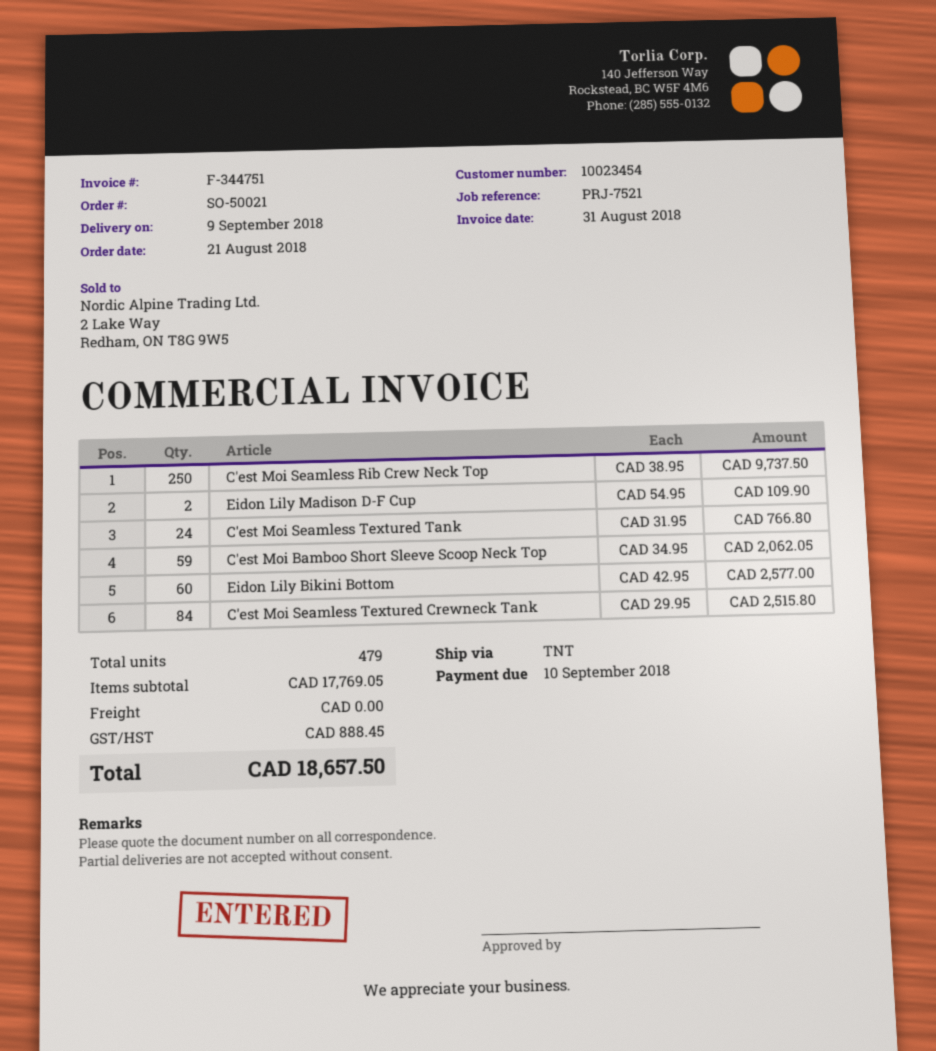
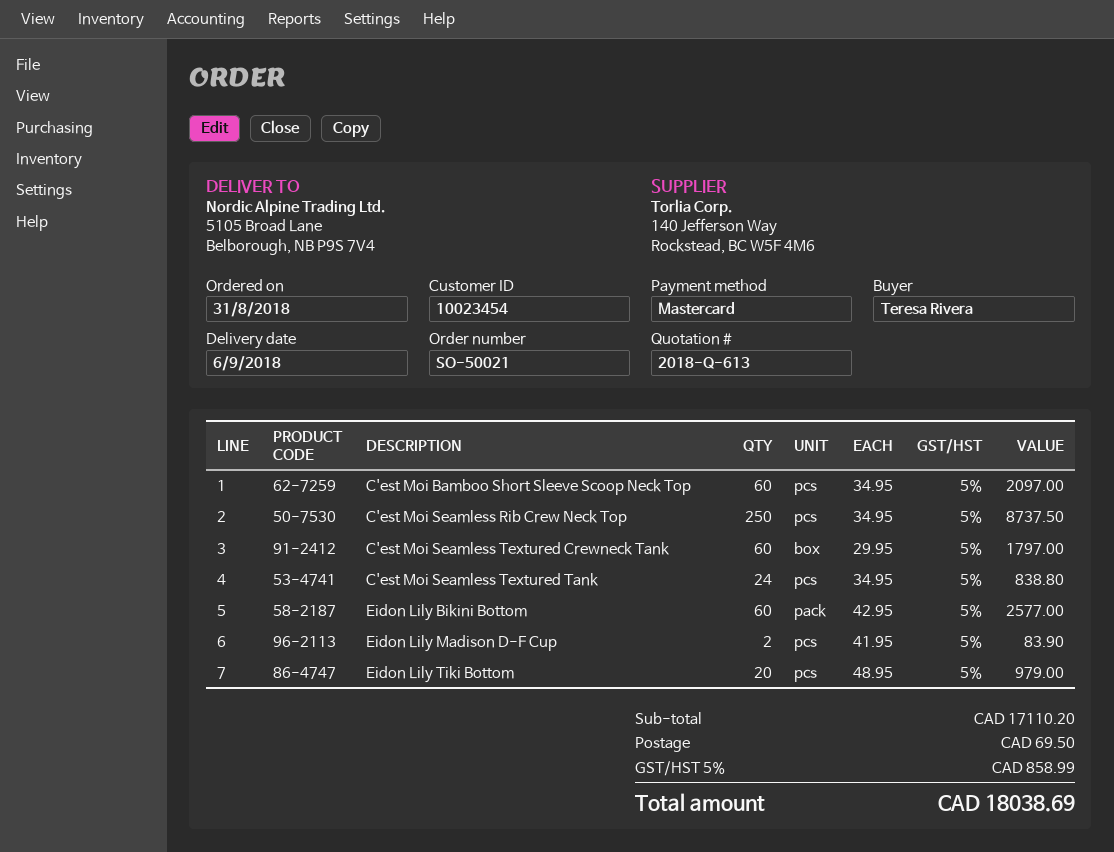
order date: 2018-08-21 -> 2018-08-31
delivery date: 2018-09-09 -> 2018-09-06
C'est Moi Seamless Rib Crew Neck Top: 250 x 38.95 = 9737.50 -> 250 x 34.95 = 8737.50
Eidon Lily Madison D-F Cup: 2 x 54.95 = 109.90 -> 2 x 41.95 = 83.90
C'est Moi Seamless Textured Tank: 24 x 31.95 = 766.80 -> 24 x 34.95 = 838.80
C'est Moi Bamboo Short Sleeve Scoop Neck Top: 59 x 34.95 = 2062.05 -> 60 x 34.95 = 2097.00
C'est Moi Seamless Textured Crewneck Tank: 84 x 29.95 = 2515.80 -> 60 x 29.95 = 1797.00
Eidon Lily Tiki Bottom: none -> 20 x 48.95 = 979.00
subtotal: 17769.05 -> 17110.20
shipping: 0.00 -> 69.50
tax: 888.45 -> 858.99
total: 18657.50 -> 18038.69

